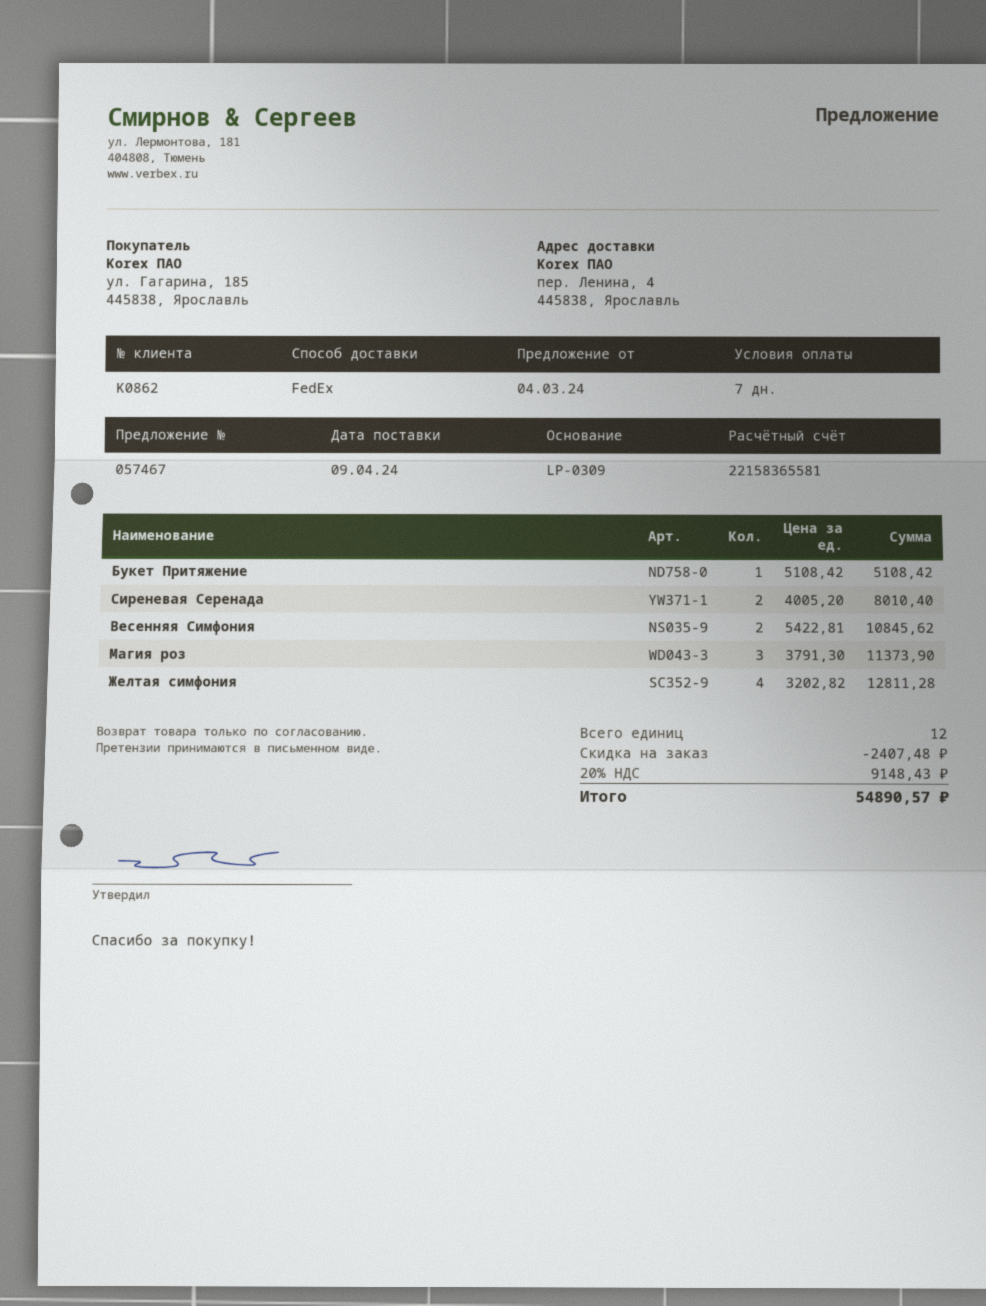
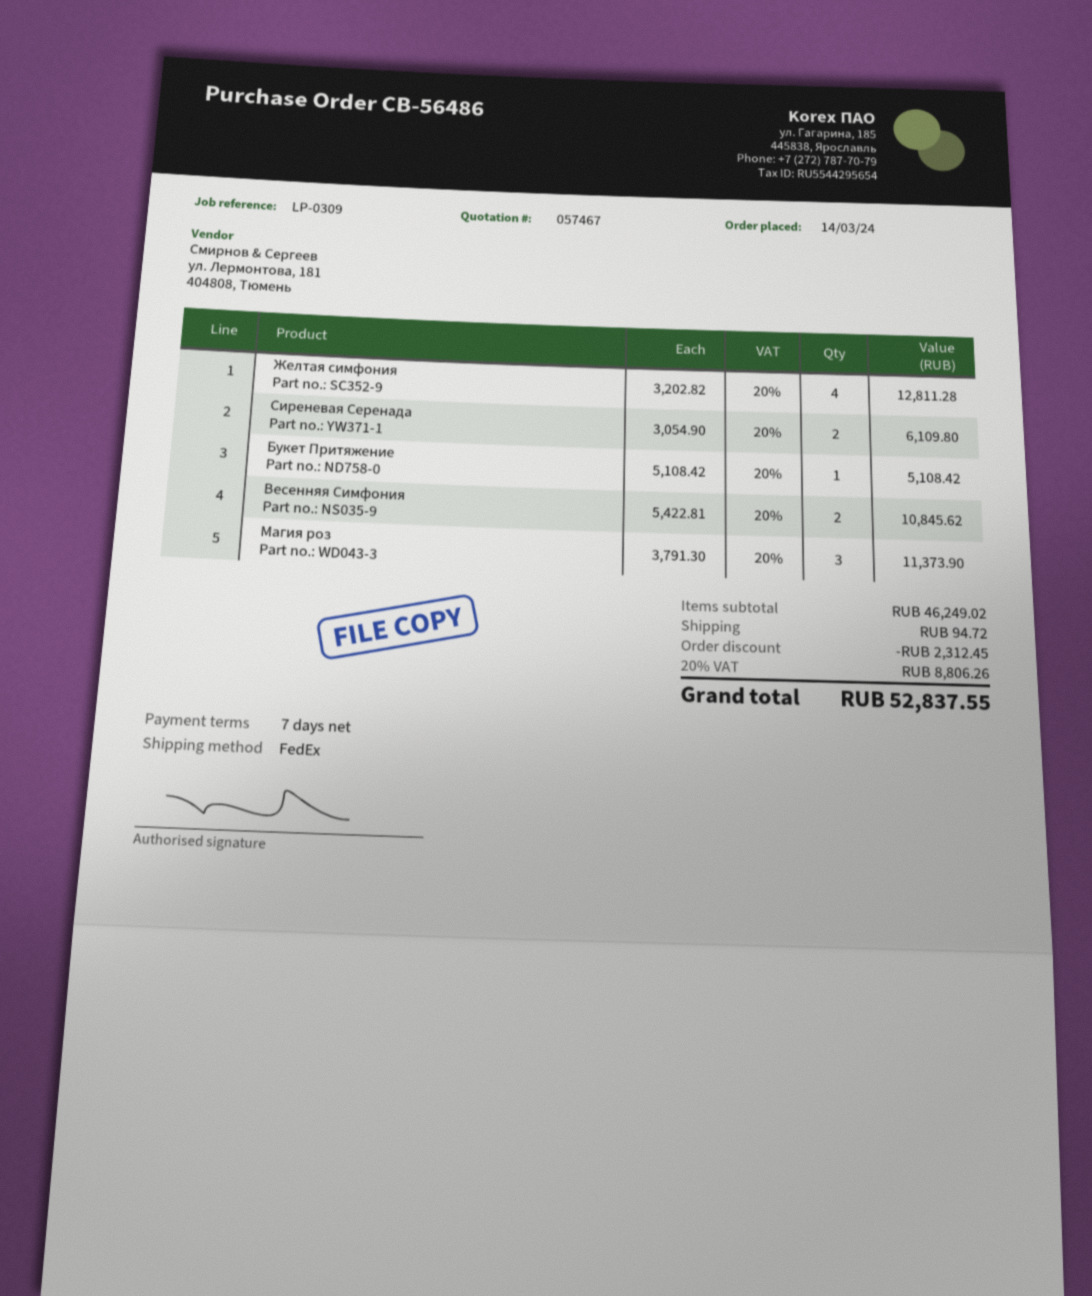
Сиреневая Серенада: 2 x 4005.20 = 8010.40 -> 2 x 3054.90 = 6109.80
discount: 2407.48 -> 2312.45
shipping: none -> 94.72
tax: 20% = 9148.43 -> 20% = 8806.26
total: 54890.57 -> 52837.55

